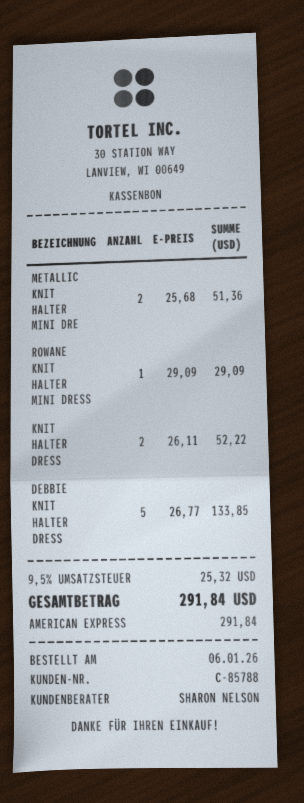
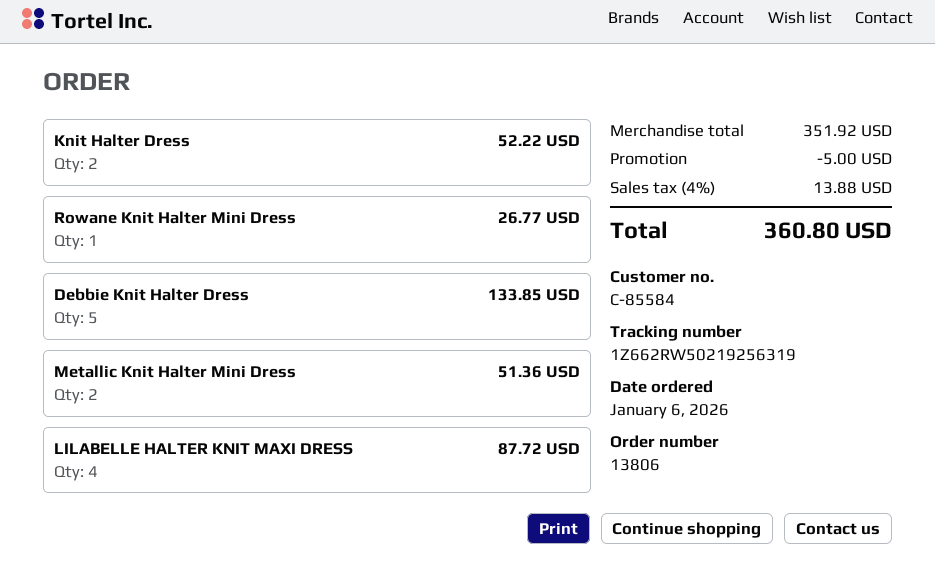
customer number: C-85788 -> C-85584
ROWANE KNIT HALTER MINI DRESS: 1 for 29.09 -> 1 for 26.77
LILABELLE HALTER KNIT MAXI DRESS: none -> 4 for 87.72
discount: none -> 5.00
tax: 9.5% = 25.32 -> 4% = 13.88
total: 291.84 -> 360.80

